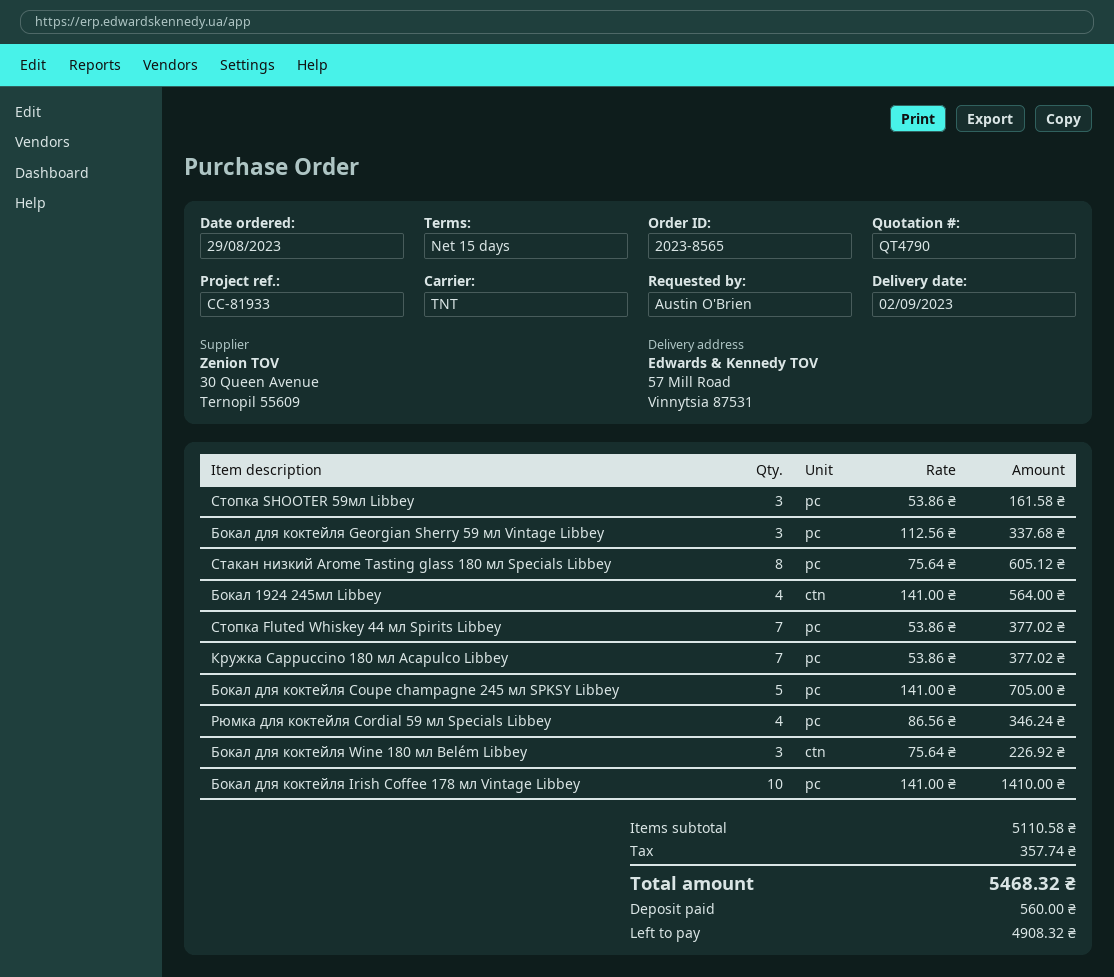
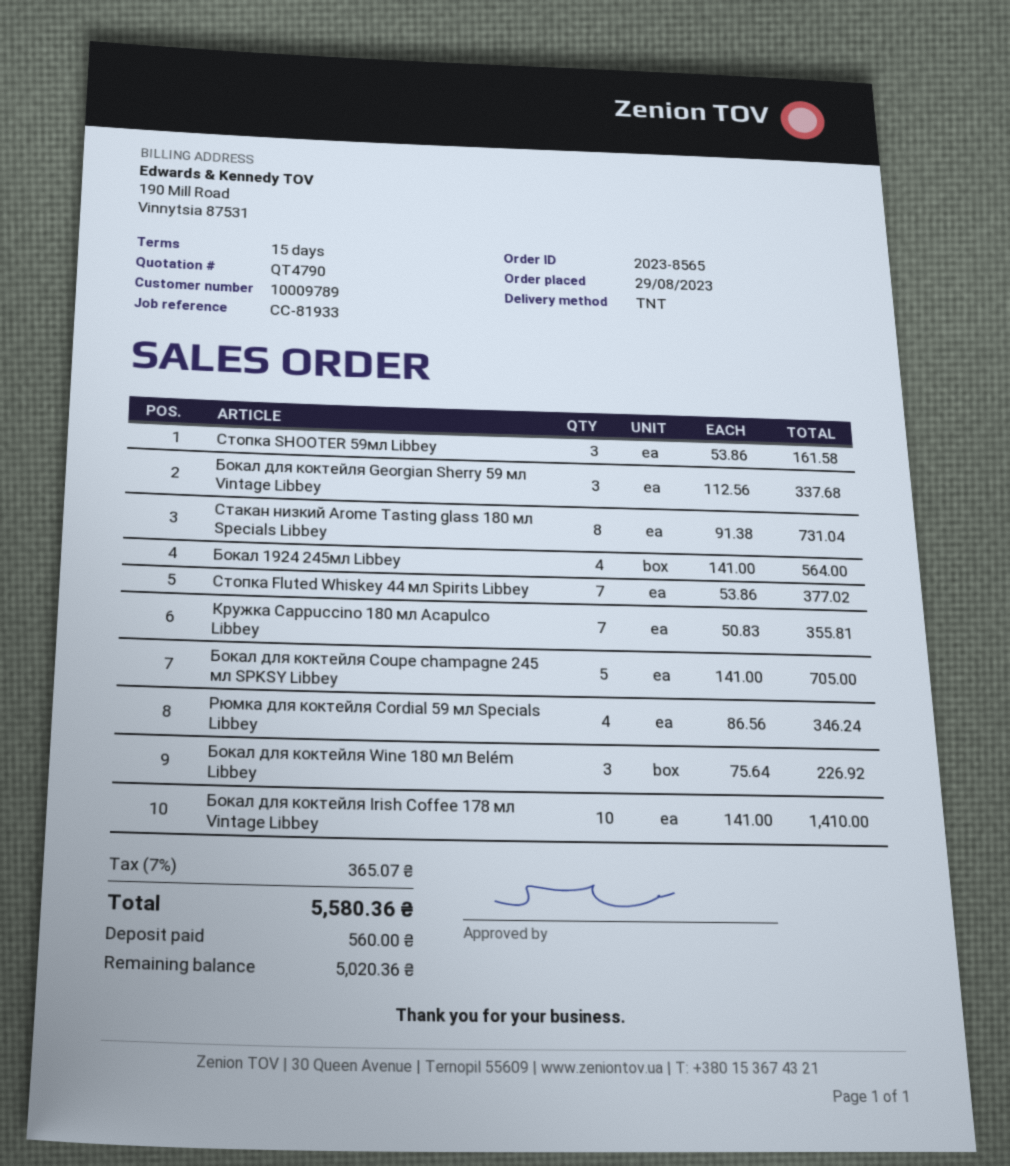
Стакан низкий Arome Tasting glass 180 мл Specials Libbey: 8 x 75.64 = 605.12 -> 8 x 91.38 = 731.04
Кружка Cappuccino 180 мл Acapulco Libbey: 7 x 53.86 = 377.02 -> 7 x 50.83 = 355.81
tax: 357.74 -> 365.07
total: 5468.32 -> 5580.36
balance: 4908.32 -> 5020.36

